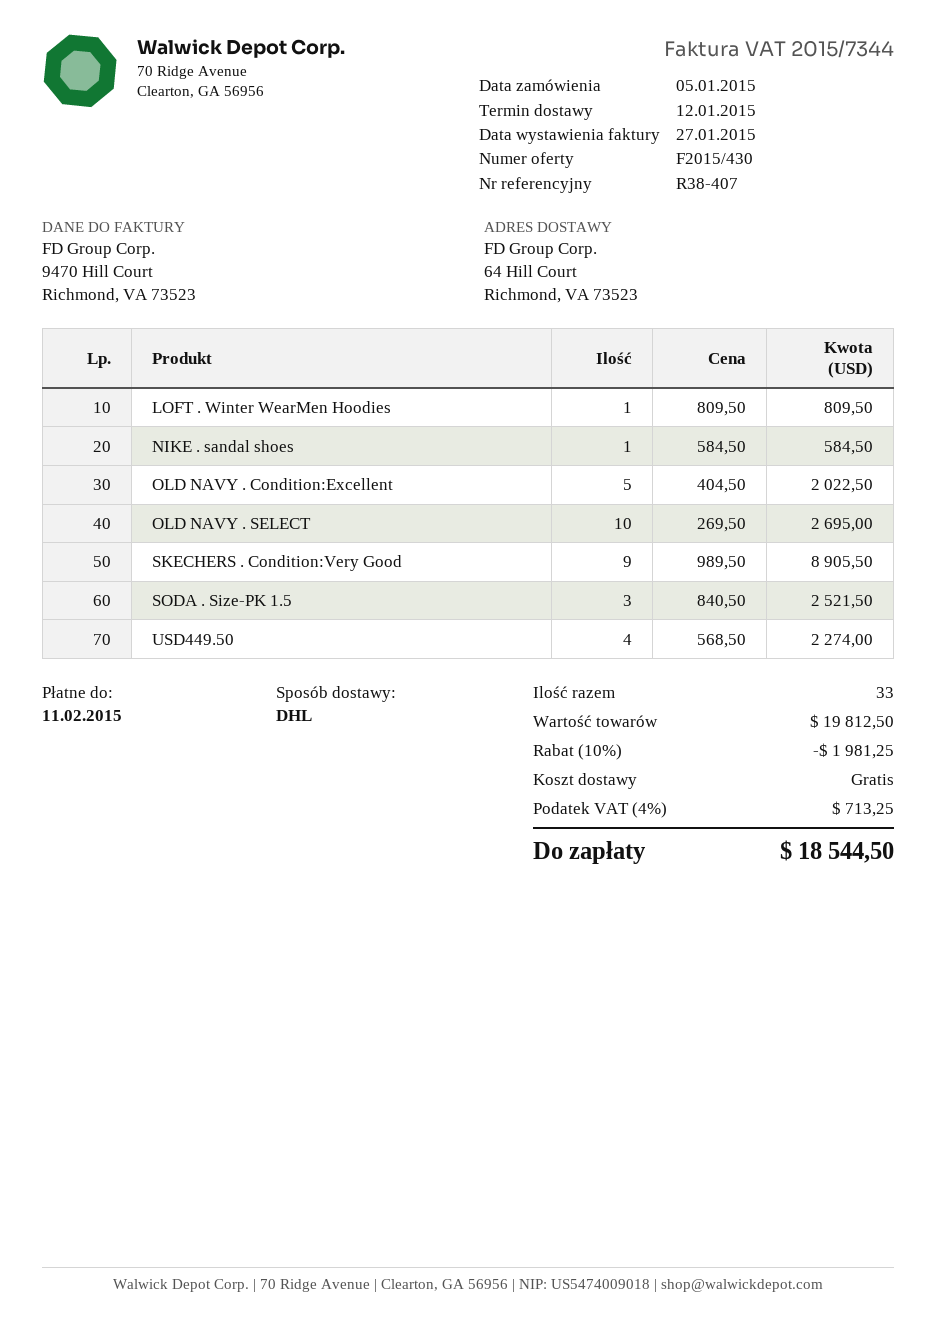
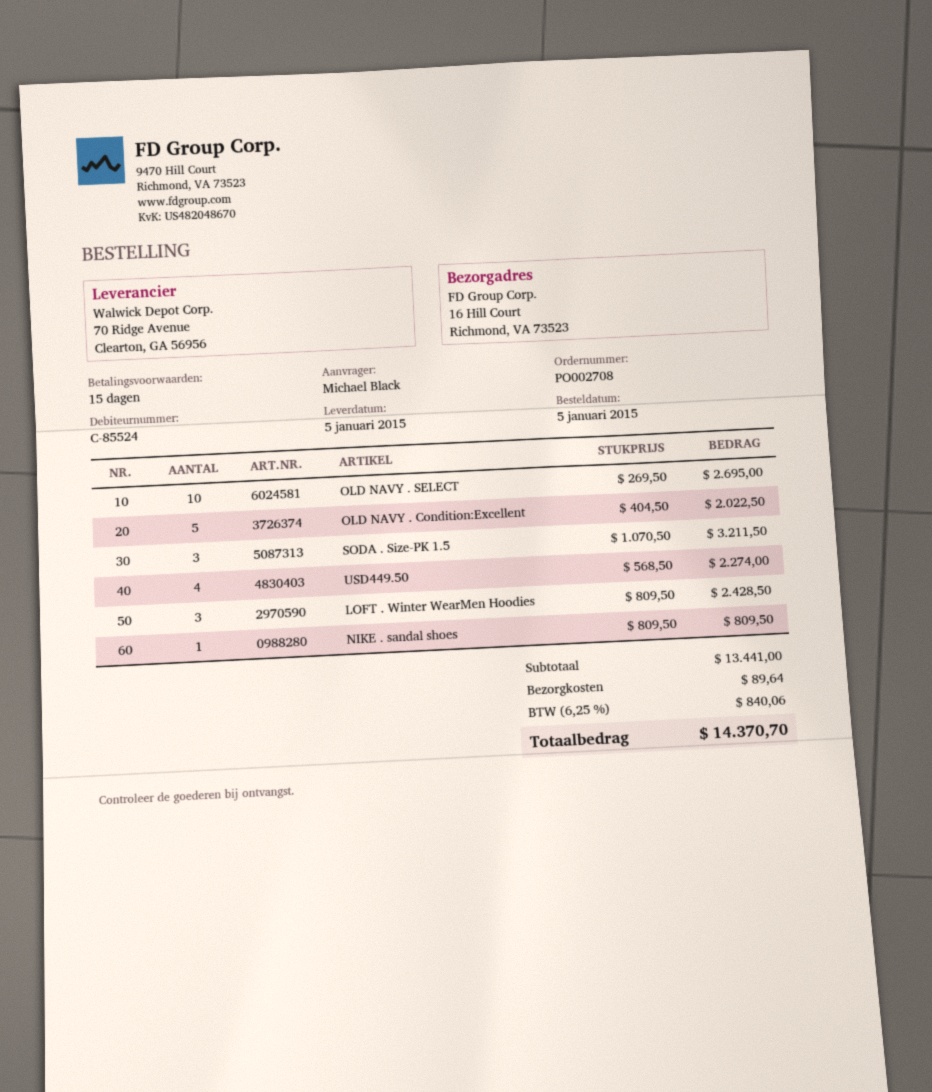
delivery date: 2015-01-12 -> 2015-01-05
ship to: 64 Hill Court, Richmond, VA 73523 -> 16 Hill Court, Richmond, VA 73523
LOFT . Winter WearMen Hoodies: 1 x 809.50 = 809.50 -> 3 x 809.50 = 2428.50
NIKE . sandal shoes: 1 x 584.50 = 584.50 -> 1 x 809.50 = 809.50
SKECHERS . Condition:Very Good: 9 x 989.50 = 8905.50 -> none
SODA . Size-PK 1.5: 3 x 840.50 = 2521.50 -> 3 x 1070.50 = 3211.50
subtotal: 19812.50 -> 13441.00
discount: 10% = 1981.25 -> none
shipping: 0.00 -> 89.64
tax: 4% = 713.25 -> 6.25% = 840.06
total: 18544.50 -> 14370.70

